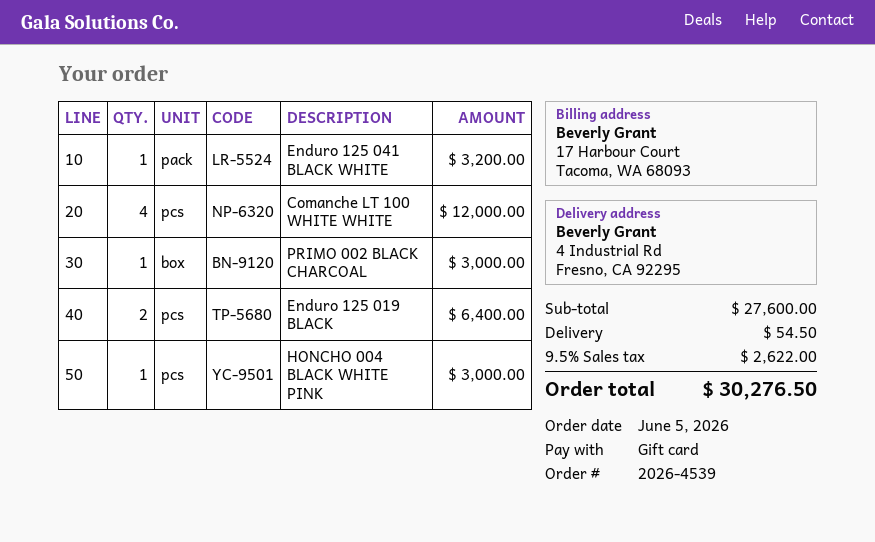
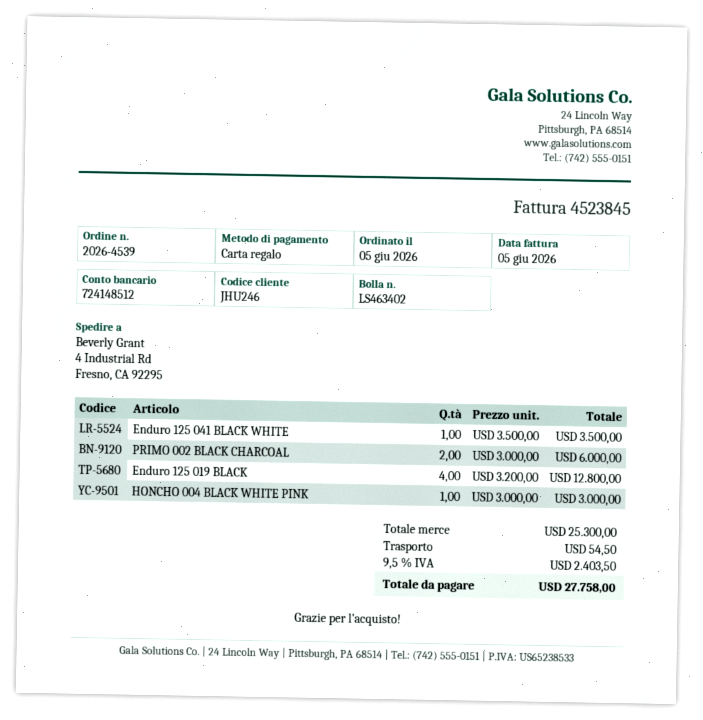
Enduro 125 041 BLACK WHITE: 1 for 3200.00 -> 1 for 3500.00
Comanche LT 100 WHITE WHITE: 4 for 12000.00 -> none
PRIMO 002 BLACK CHARCOAL: 1 for 3000.00 -> 2 for 6000.00
Enduro 125 019 BLACK: 2 for 6400.00 -> 4 for 12800.00
subtotal: 27600.00 -> 25300.00
tax: 9.5% = 2622.00 -> 9.5% = 2403.50
total: 30276.50 -> 27758.00

